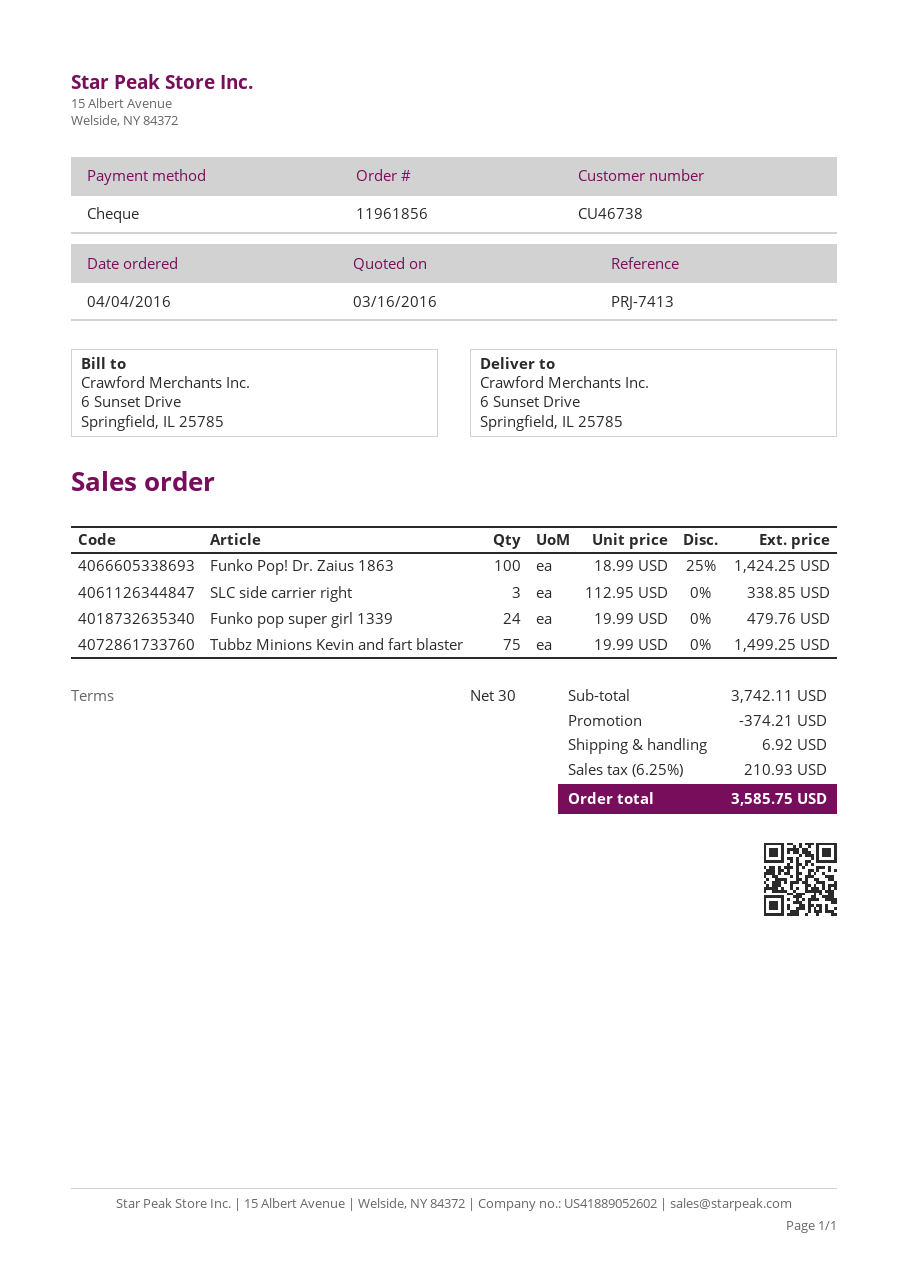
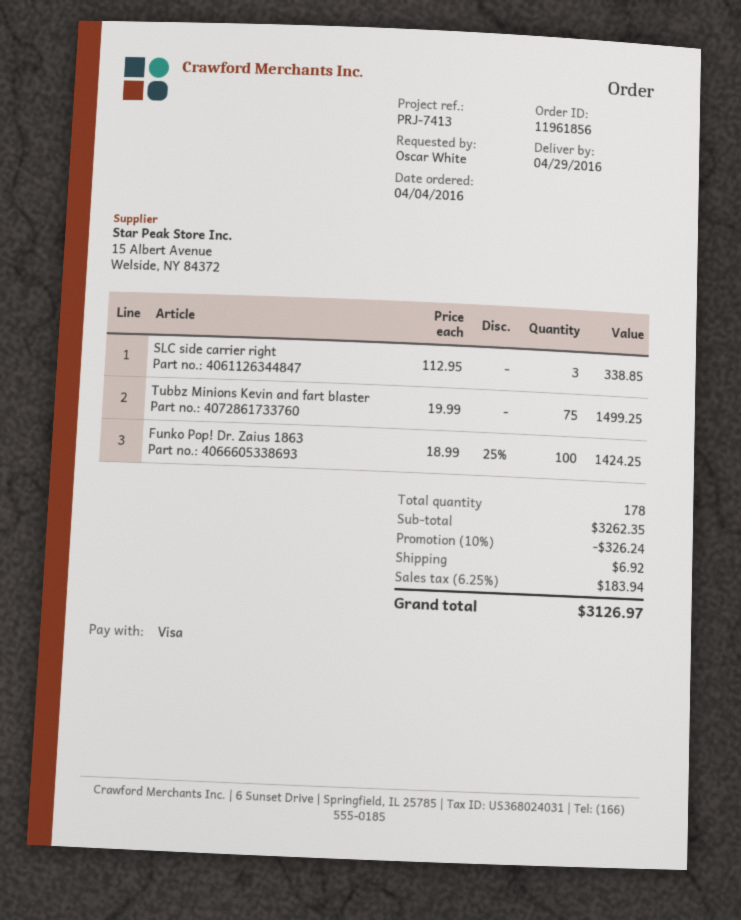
payment method: cheque -> Visa
Funko pop super girl 1339: 24 x 19.99 = 479.76 -> none
subtotal: 3742.11 -> 3262.35
discount: 374.21 -> 326.24
tax: 6.25% = 210.93 -> 6.25% = 183.94
total: 3585.75 -> 3126.97

